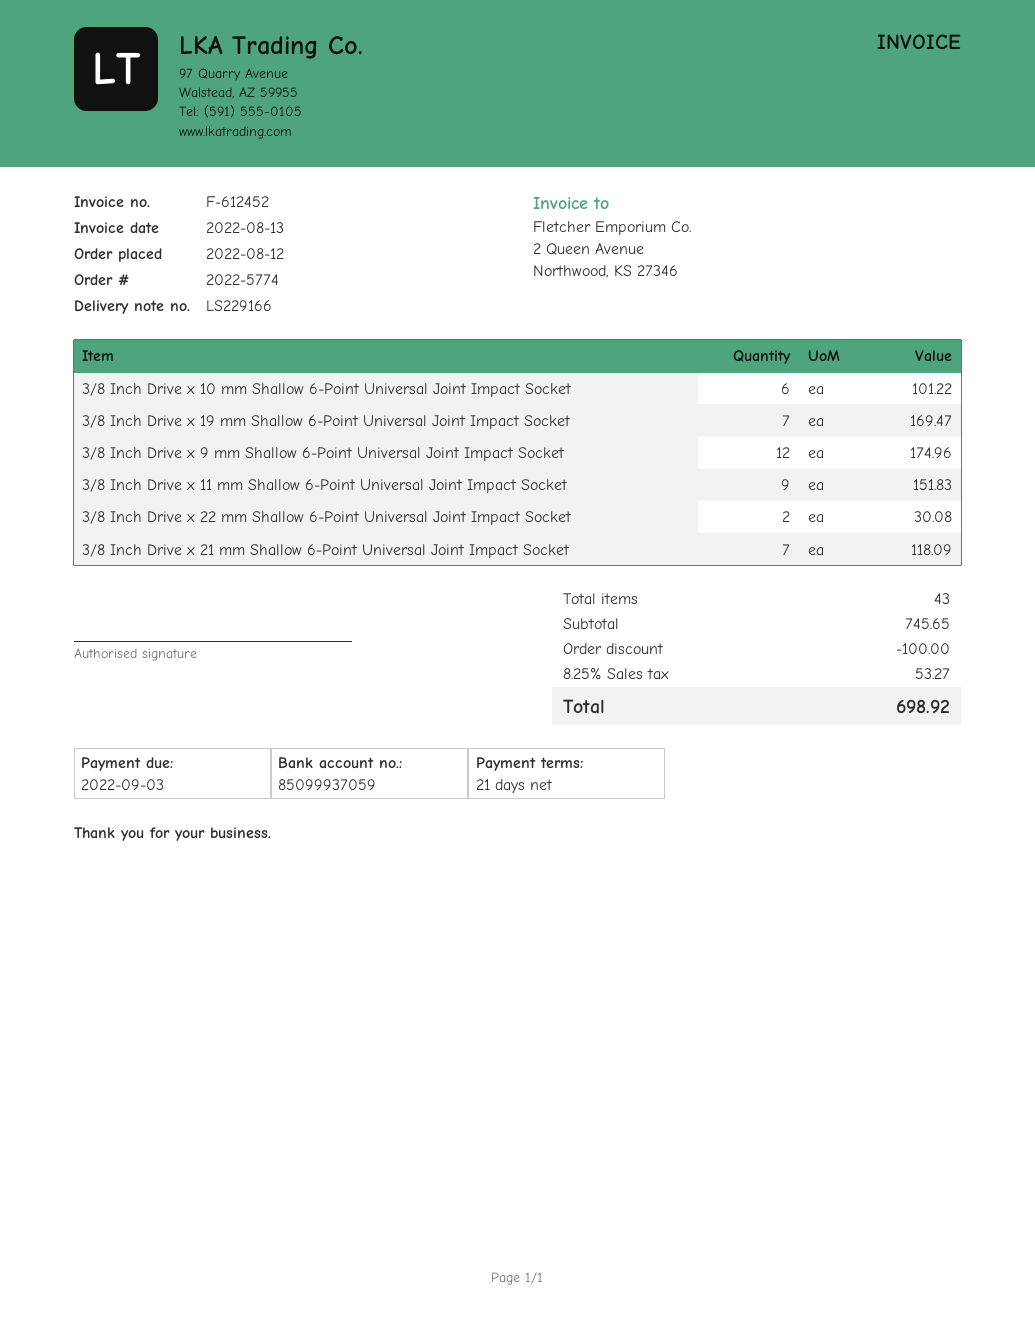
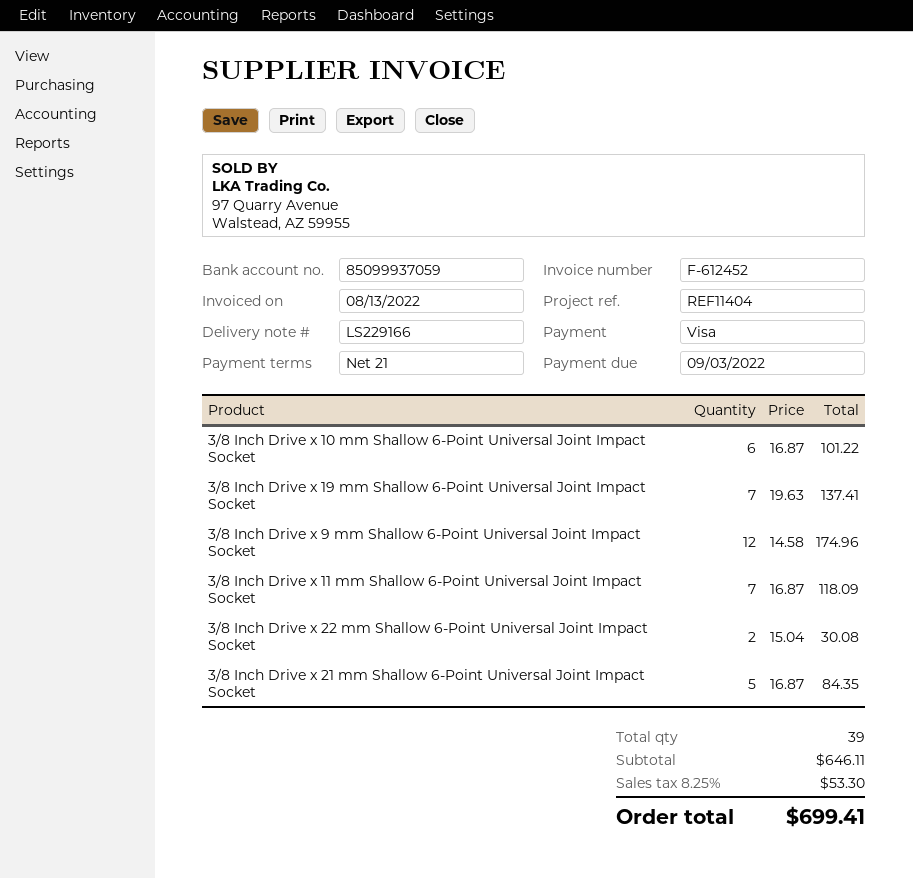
3/8 Inch Drive x 19 mm Shallow 6-Point Universal Joint Impact Socket: 7 for 169.47 -> 7 for 137.41
3/8 Inch Drive x 11 mm Shallow 6-Point Universal Joint Impact Socket: 9 for 151.83 -> 7 for 118.09
3/8 Inch Drive x 21 mm Shallow 6-Point Universal Joint Impact Socket: 7 for 118.09 -> 5 for 84.35
total quantity: 43 -> 39
subtotal: 745.65 -> 646.11
discount: 100.00 -> none
tax: 8.25% = 53.27 -> 8.25% = 53.30
total: 698.92 -> 699.41

